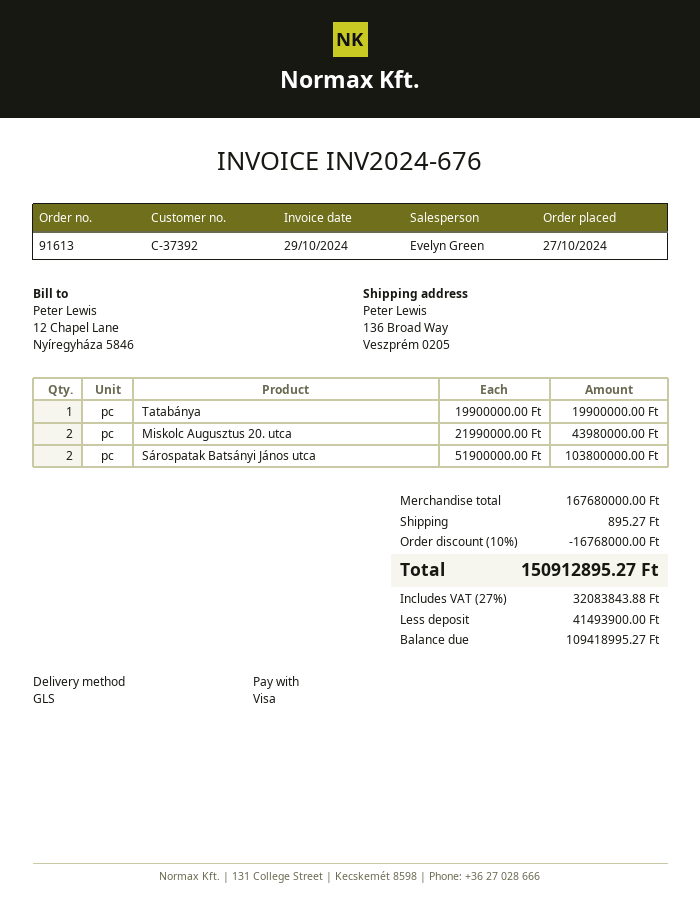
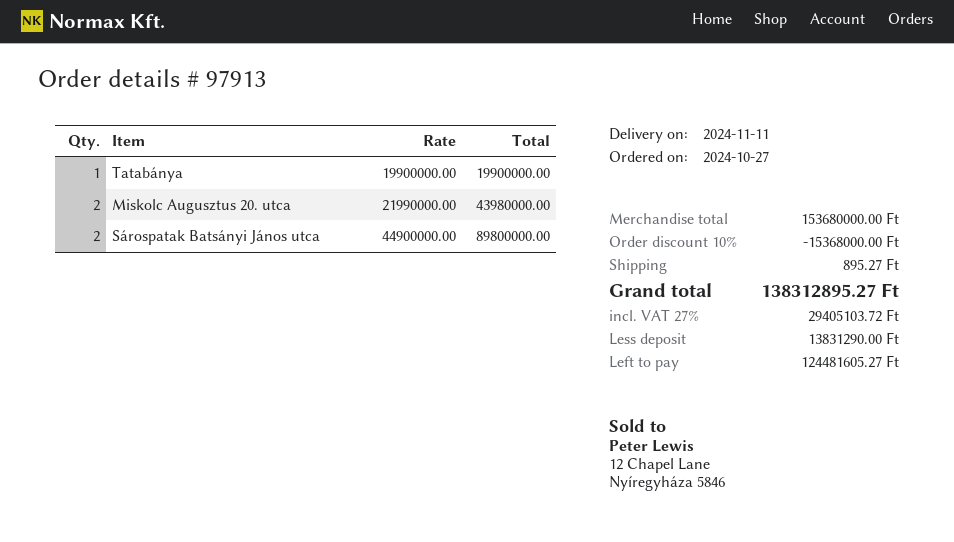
order number: 91613 -> 97913
Sárospatak Batsányi János utca: 2 x 51900000.00 = 103800000.00 -> 2 x 44900000.00 = 89800000.00
subtotal: 167680000.00 -> 153680000.00
discount: 10% = 16768000.00 -> 10% = 15368000.00
tax: 27% = 32083843.88 -> 27% = 29405103.72
total: 150912895.27 -> 138312895.27
deposit: 41493900.00 -> 13831290.00
balance: 109418995.27 -> 124481605.27

